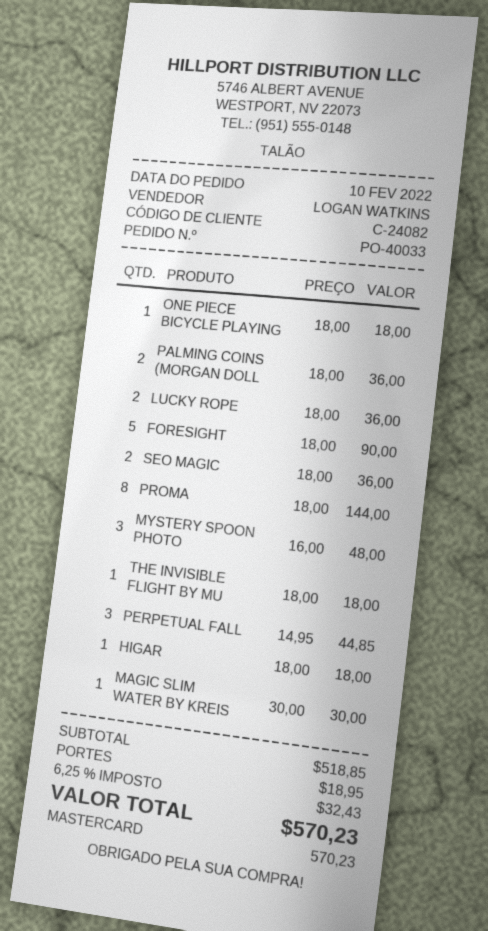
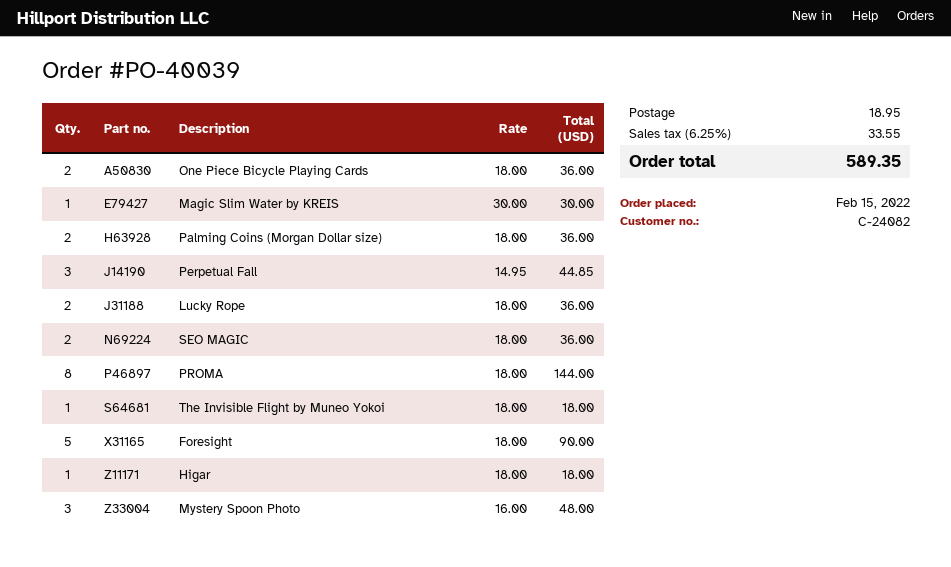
order number: PO-40033 -> PO-40039
order date: 2022-02-10 -> 2022-02-15
ONE PIECE BICYCLE PLAYING: 1 x 18.00 = 18.00 -> 2 x 18.00 = 36.00
tax: 6.25% = 32.43 -> 6.25% = 33.55
total: 570.23 -> 589.35

